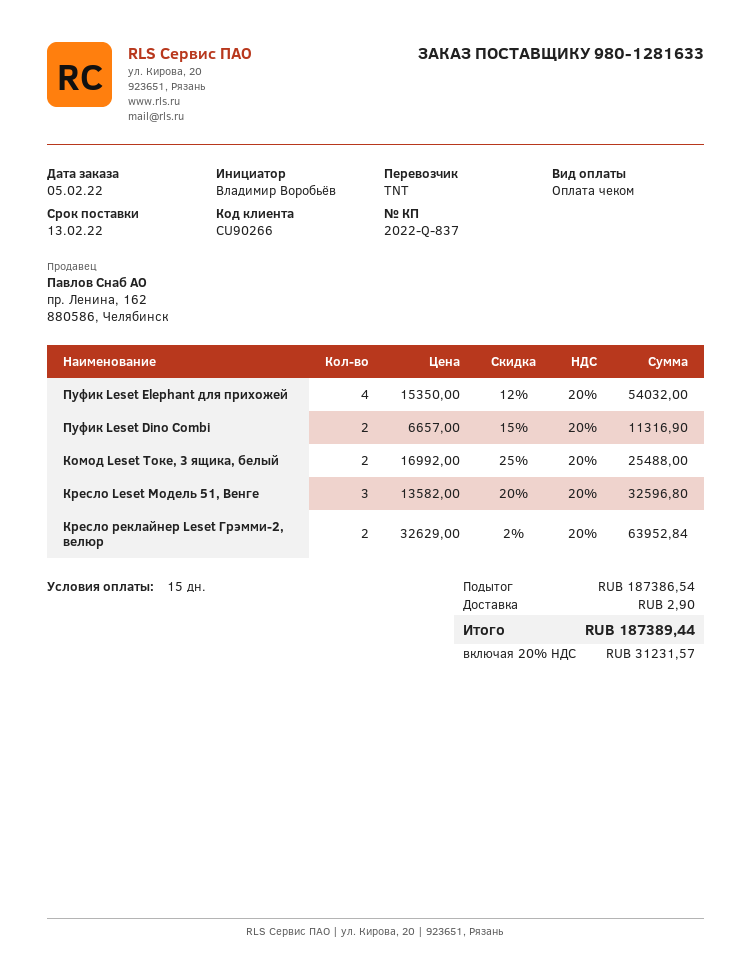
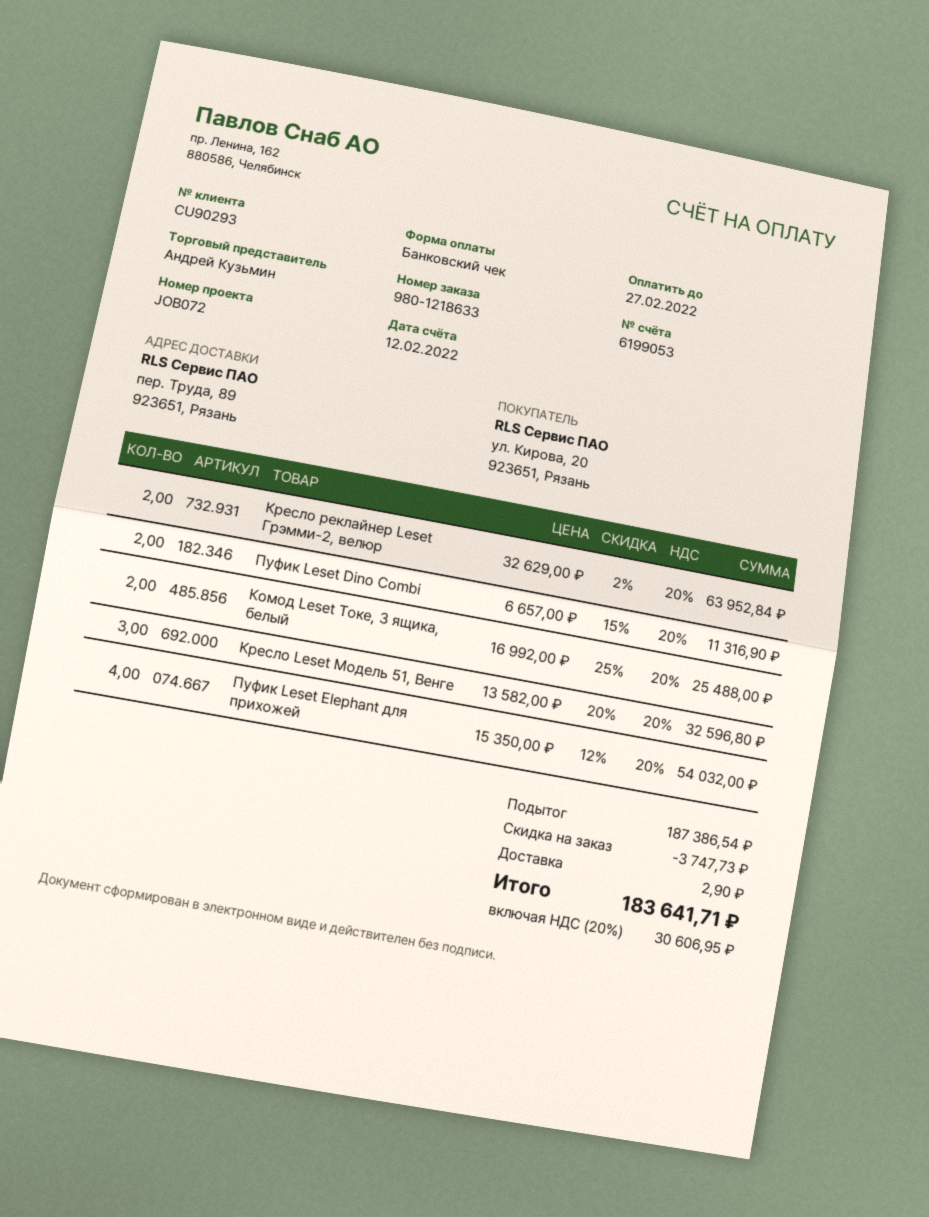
order number: 980-1281633 -> 980-1218633
customer number: CU90266 -> CU90293
discount: none -> 3747.73
tax: 20% = 31231.57 -> 20% = 30606.95
total: 187389.44 -> 183641.71

